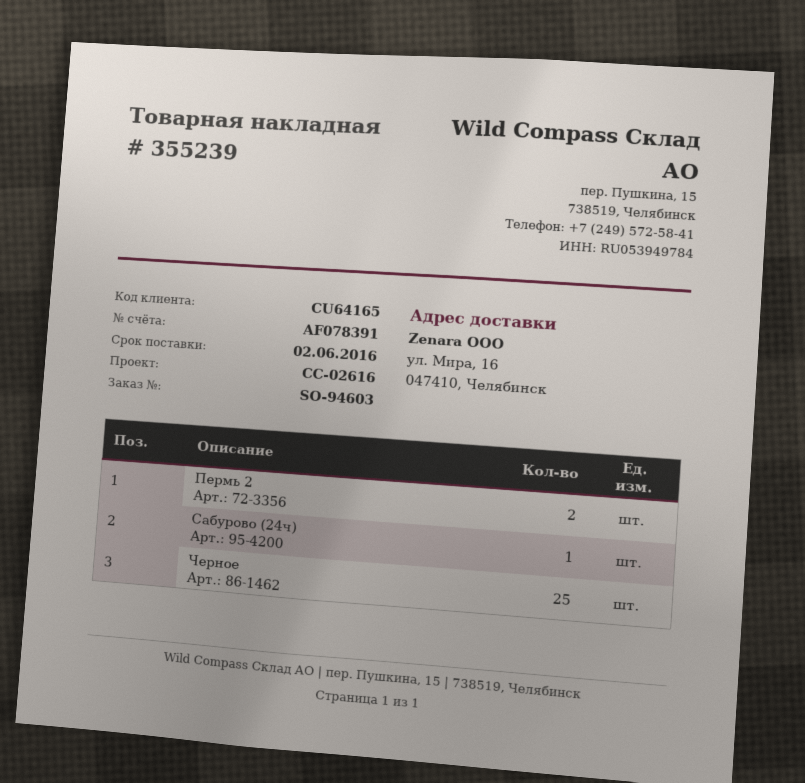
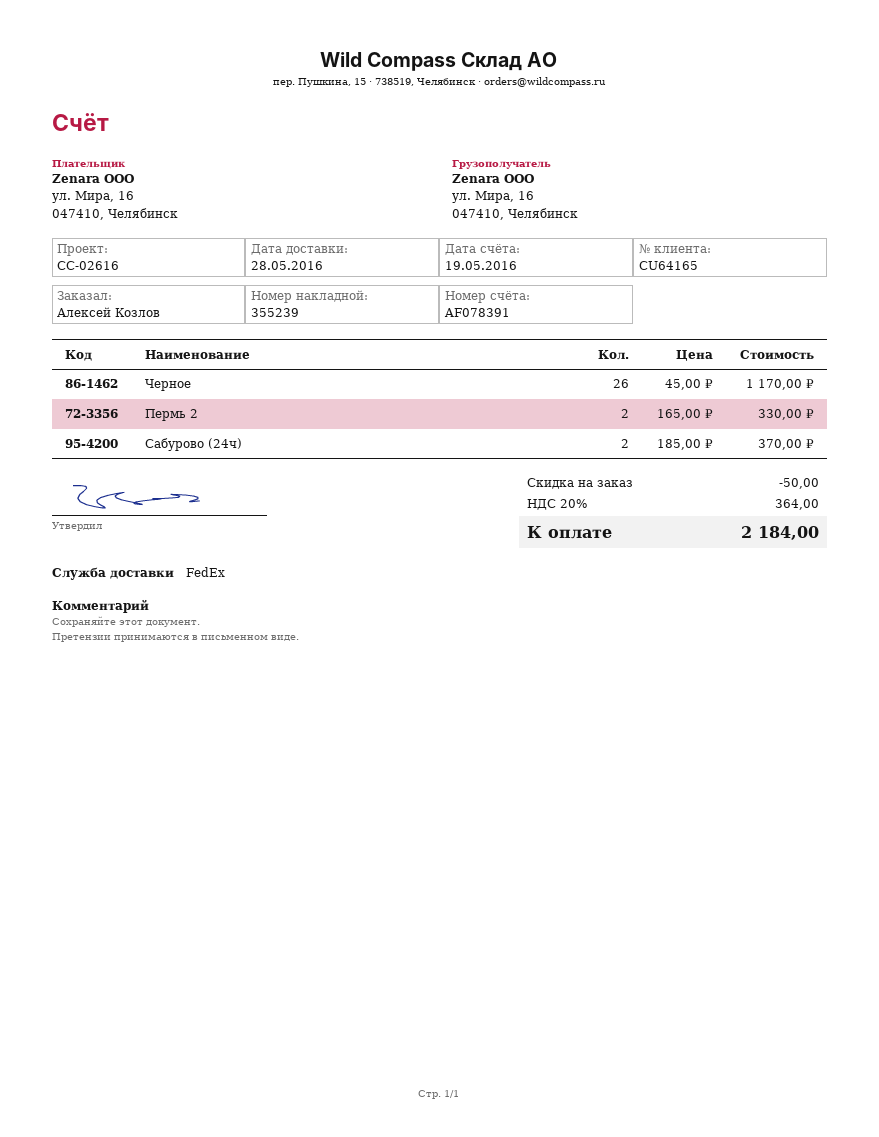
delivery date: 2016-06-02 -> 2016-05-28
Сабурово (24ч): 1 -> 2
Черное: 25 -> 26

